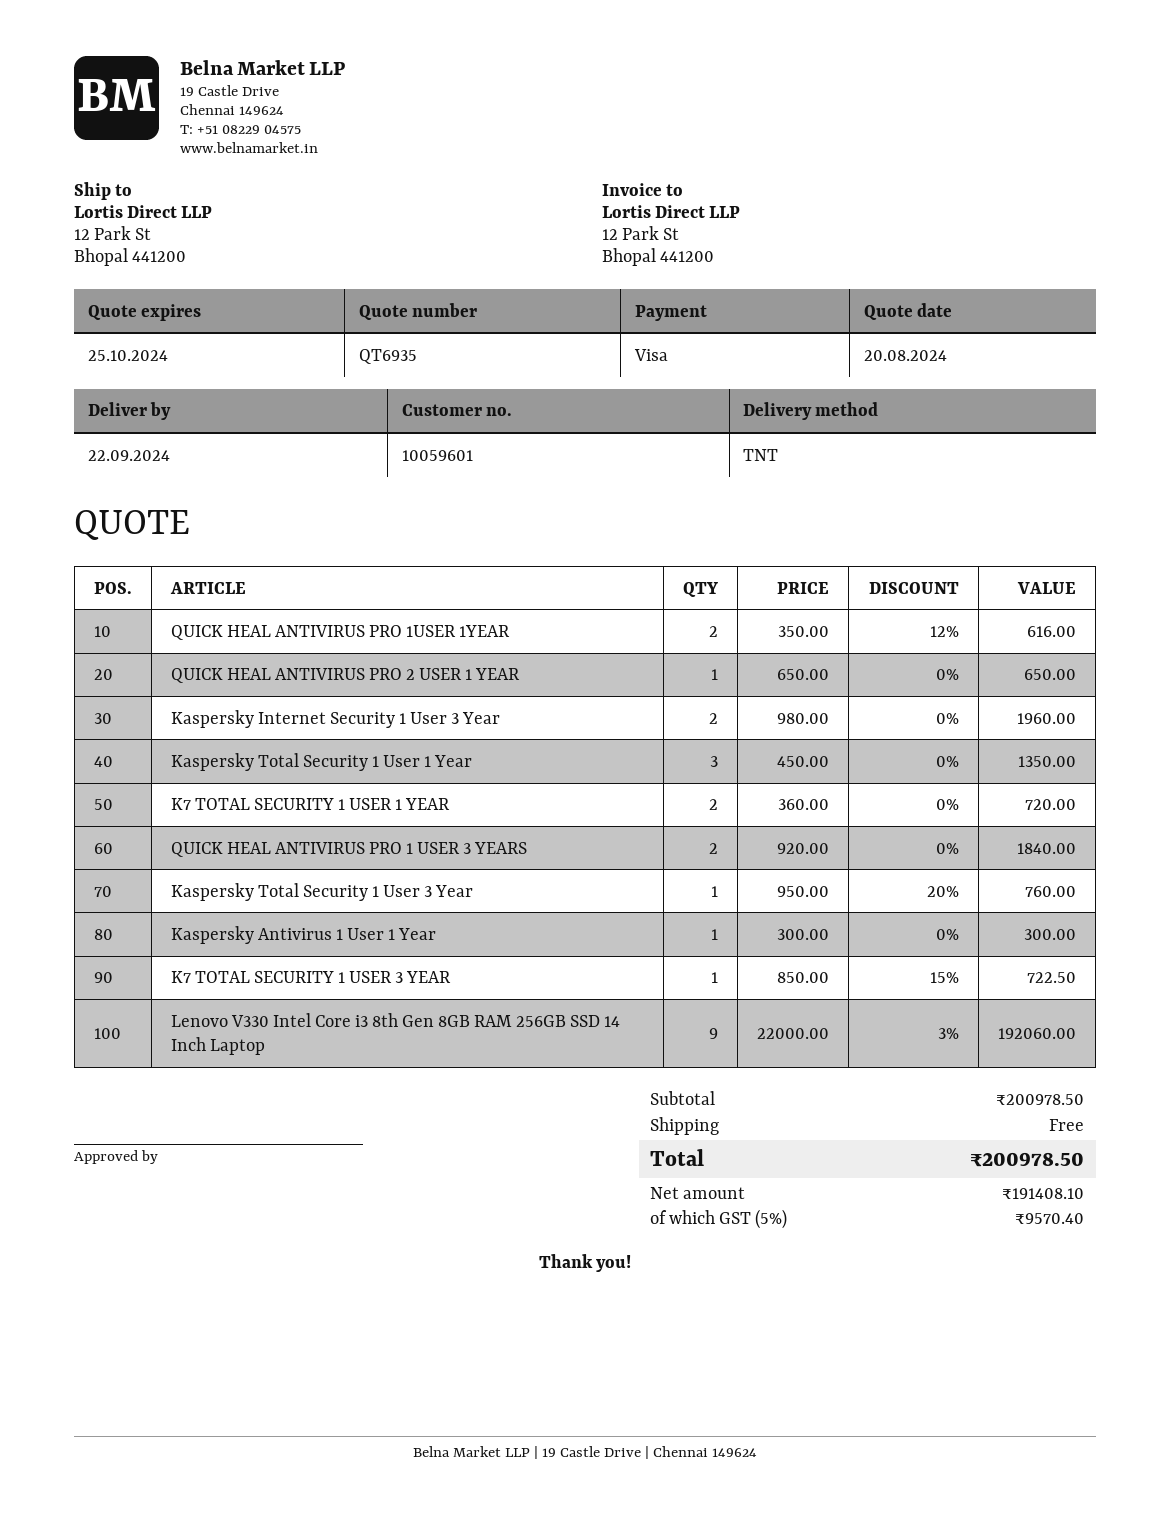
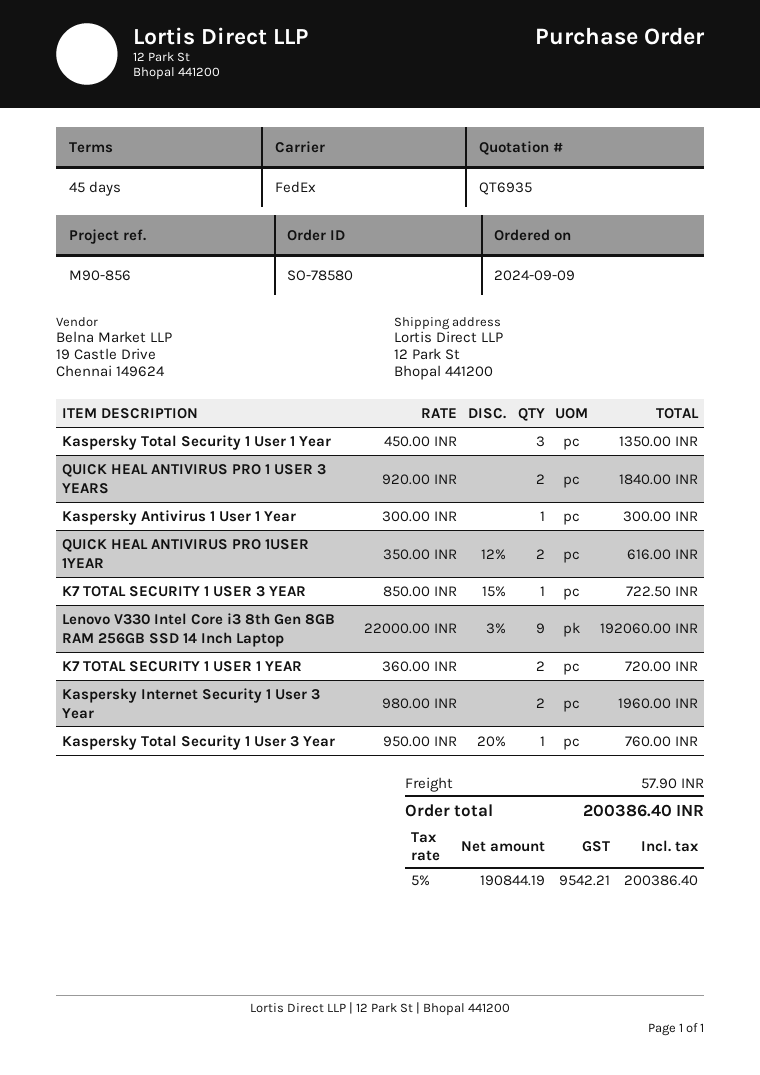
shipping method: TNT -> FedEx
QUICK HEAL ANTIVIRUS PRO 2 USER 1 YEAR: 1 x 650.00 = 650.00 -> none
shipping: 0.00 -> 57.90
net: 191408.10 -> 190844.19
tax: 5% = 9570.40 -> 5% = 9542.21
total: 200978.50 -> 200386.40

